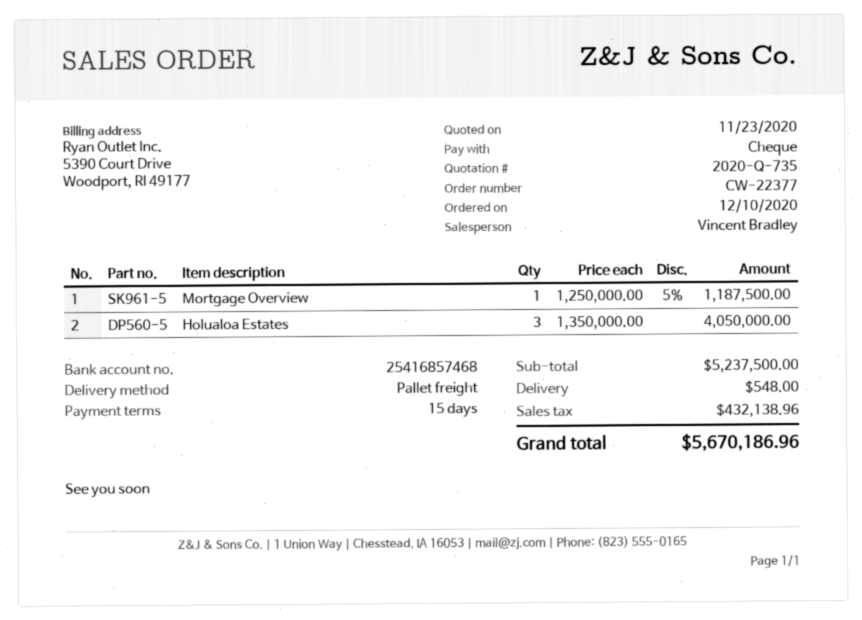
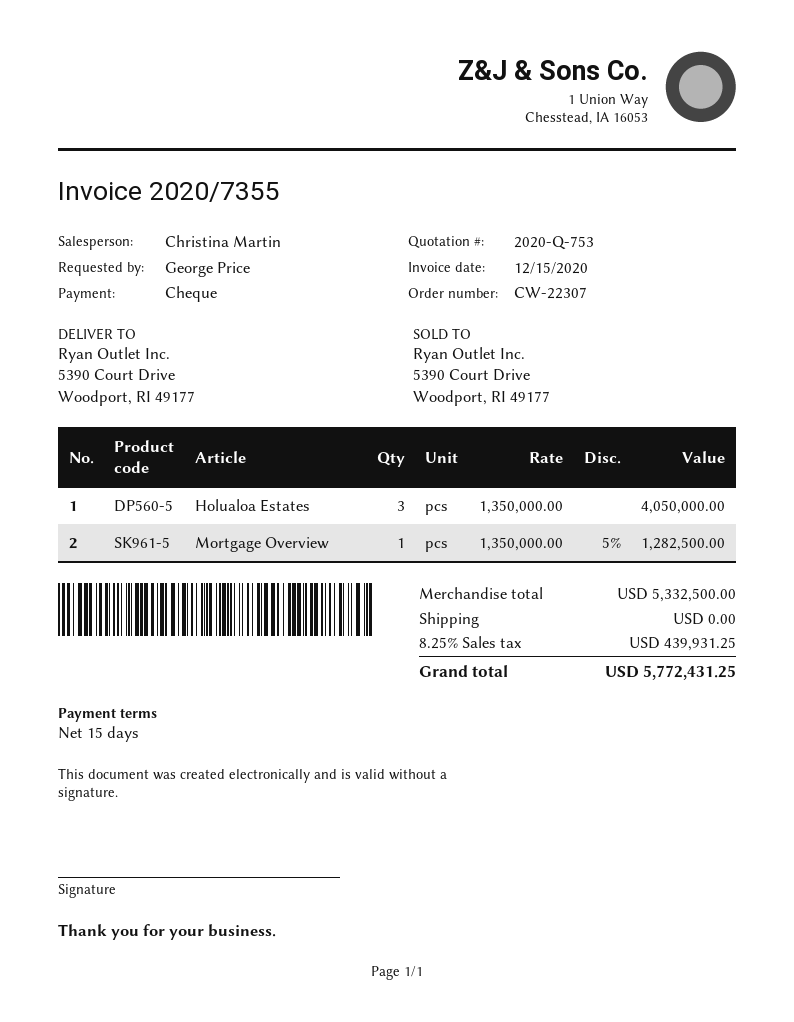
quote number: 2020-Q-735 -> 2020-Q-753
order number: CW-22377 -> CW-22307
sales rep: Vincent Bradley -> Christina Martin
Mortgage Overview: 1 x 1250000.00 - 5% = 1187500.00 -> 1 x 1350000.00 - 5% = 1282500.00
subtotal: 5237500.00 -> 5332500.00
shipping: 548.00 -> 0.00
tax: 432138.96 -> 439931.25
total: 5670186.96 -> 5772431.25

